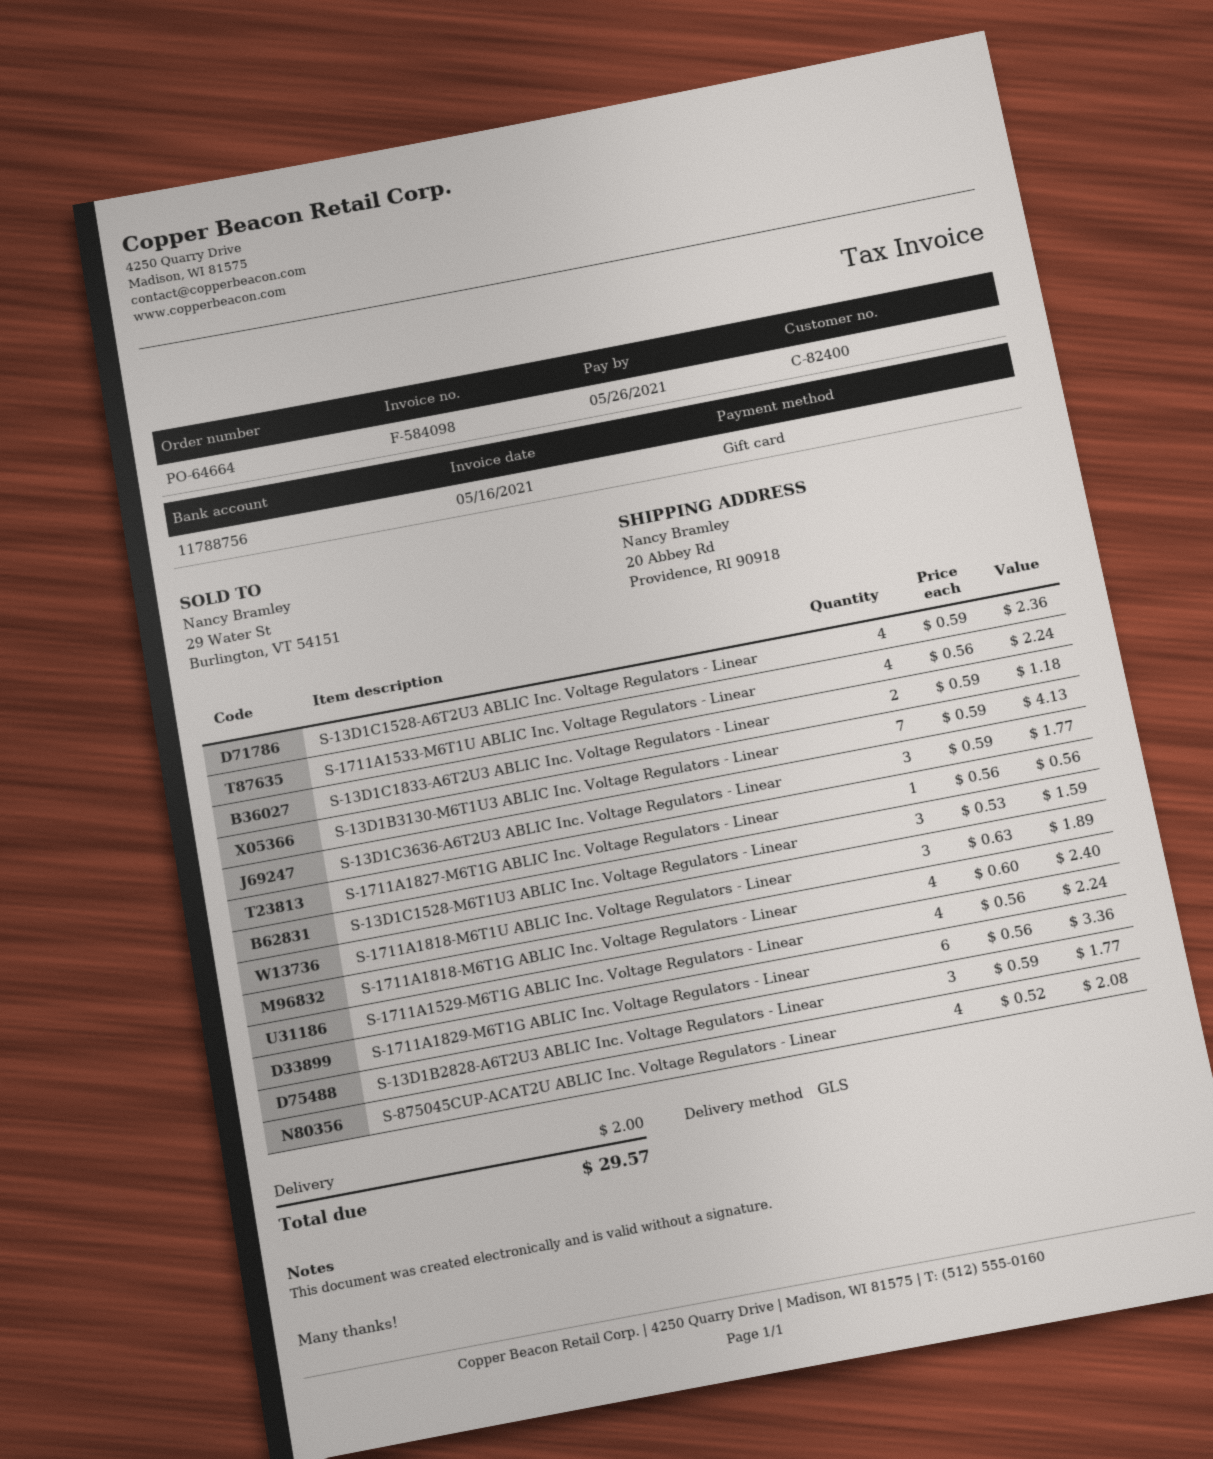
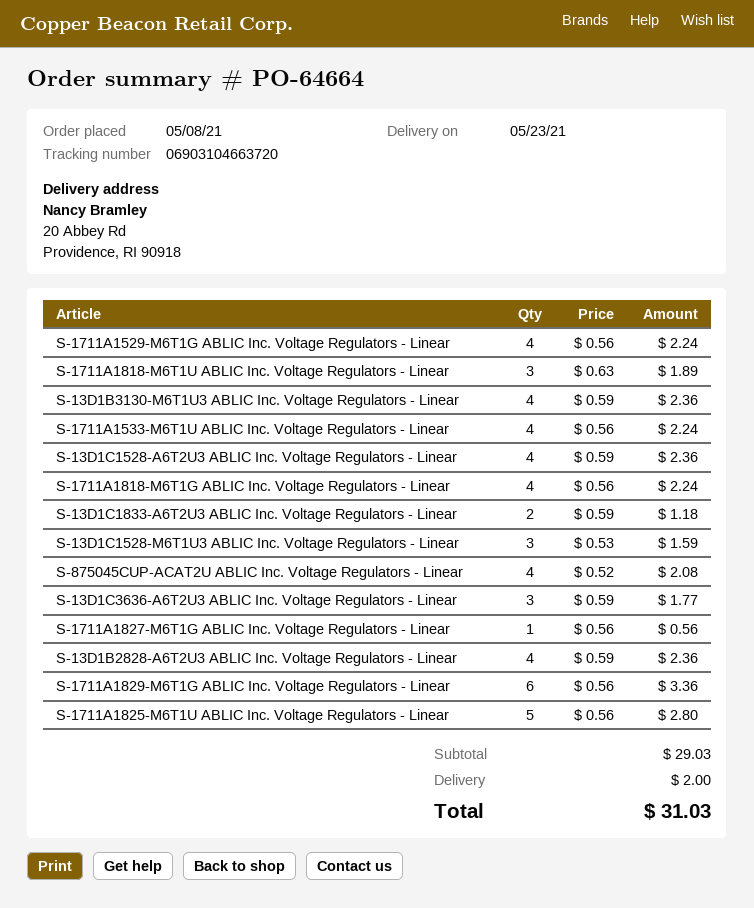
S-13D1B3130-M6T1U3 ABLIC Inc. Voltage Regulators - Linear: 7 x 0.59 = 4.13 -> 4 x 0.59 = 2.36
S-1711A1818-M6T1G ABLIC Inc. Voltage Regulators - Linear: 4 x 0.60 = 2.40 -> 4 x 0.56 = 2.24
S-13D1B2828-A6T2U3 ABLIC Inc. Voltage Regulators - Linear: 3 x 0.59 = 1.77 -> 4 x 0.59 = 2.36
S-1711A1825-M6T1U ABLIC Inc. Voltage Regulators - Linear: none -> 5 x 0.56 = 2.80
total: 29.57 -> 31.03

